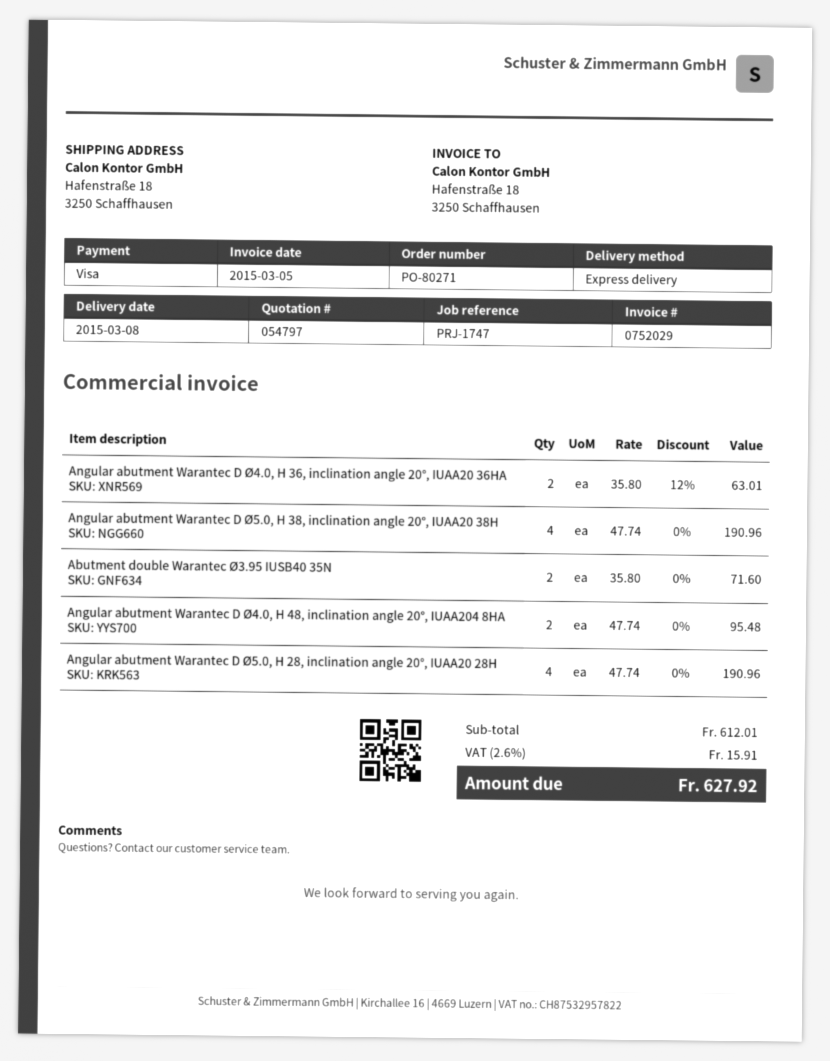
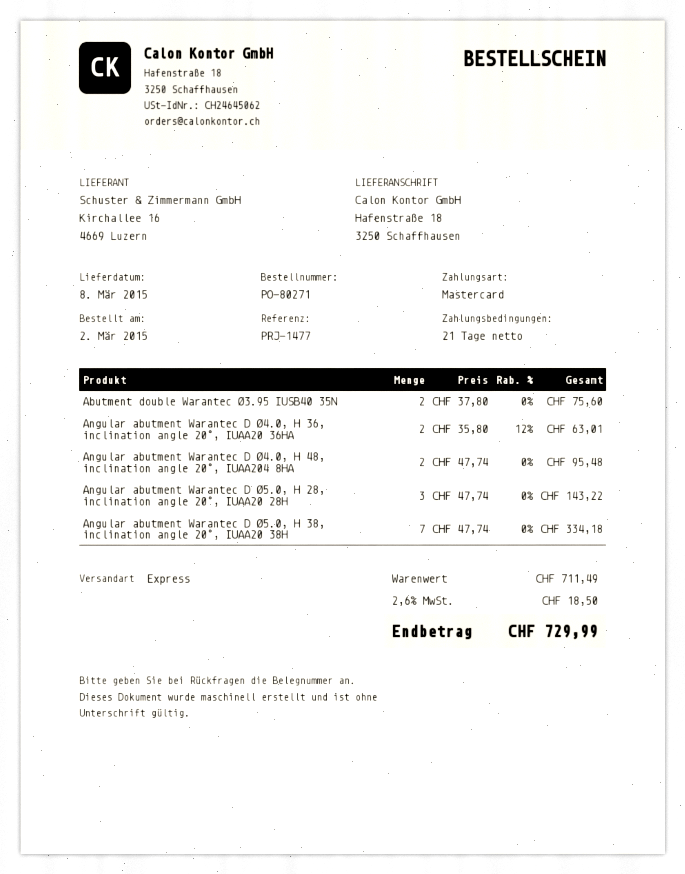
reference: PRJ-1747 -> PRJ-1477
payment method: Visa -> Mastercard
Angular abutment Warantec D Ø5.0, H 38, inclination angle 20°, IUAA20 38H: 4 x 47.74 = 190.96 -> 7 x 47.74 = 334.18
Abutment double Warantec Ø3.95 IUSB40 35N: 2 x 35.80 = 71.60 -> 2 x 37.80 = 75.60
Angular abutment Warantec D Ø5.0, H 28, inclination angle 20°, IUAA20 28H: 4 x 47.74 = 190.96 -> 3 x 47.74 = 143.22
subtotal: 612.01 -> 711.49
tax: 2.6% = 15.91 -> 2.6% = 18.50
total: 627.92 -> 729.99

